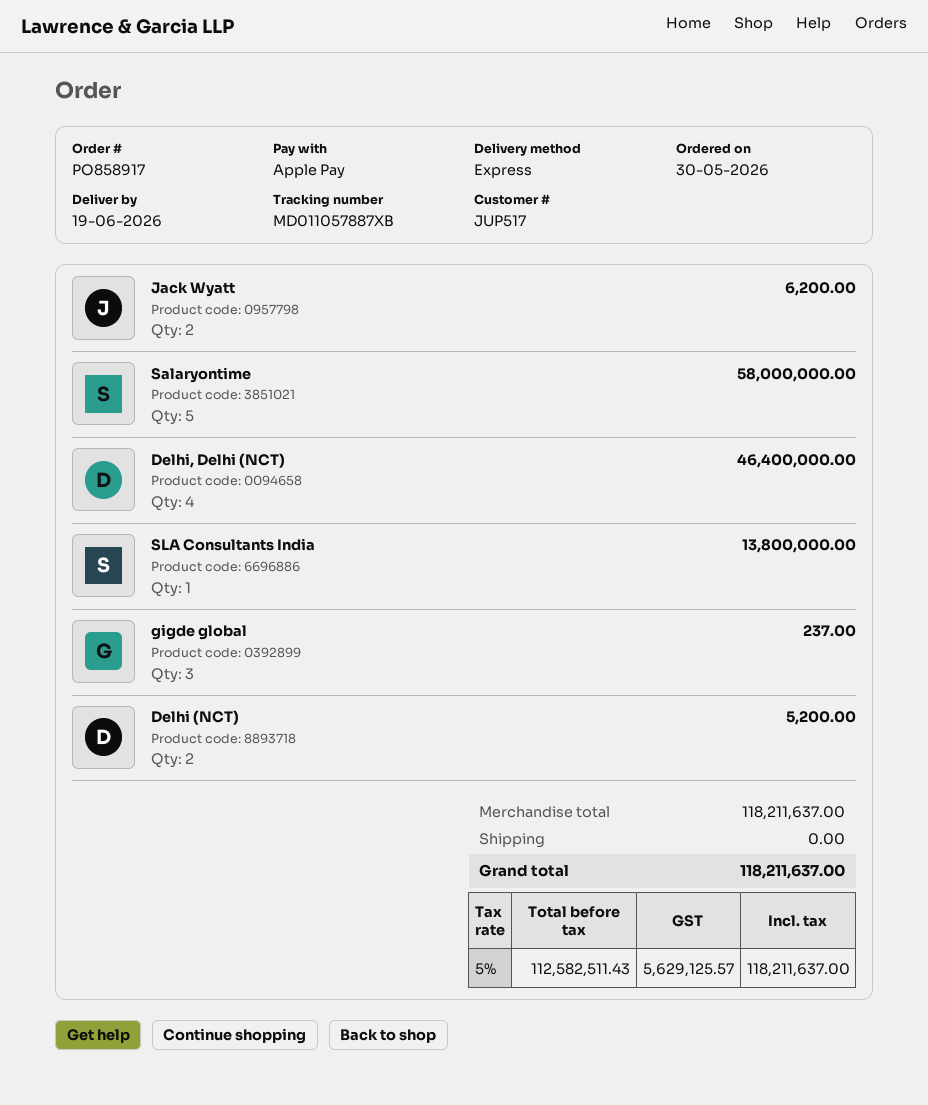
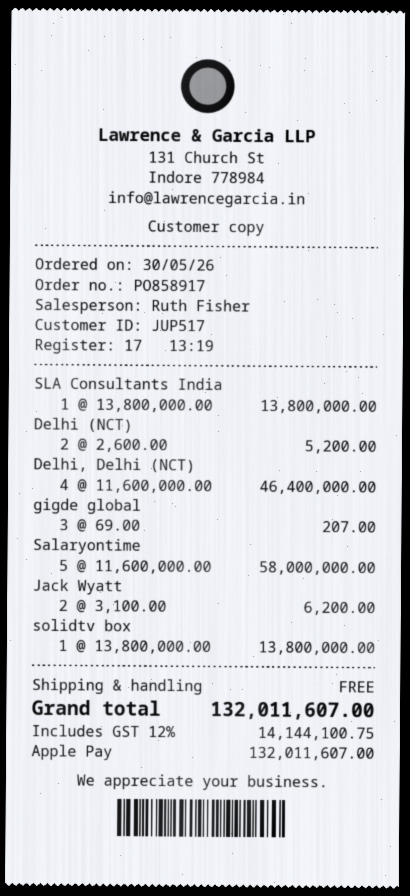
gigde global: 3 for 237.00 -> 3 for 207.00
solidtv box: none -> 1 for 13800000.00
tax: 5% = 5629125.57 -> 12% = 14144100.75
total: 118211637.00 -> 132011607.00

